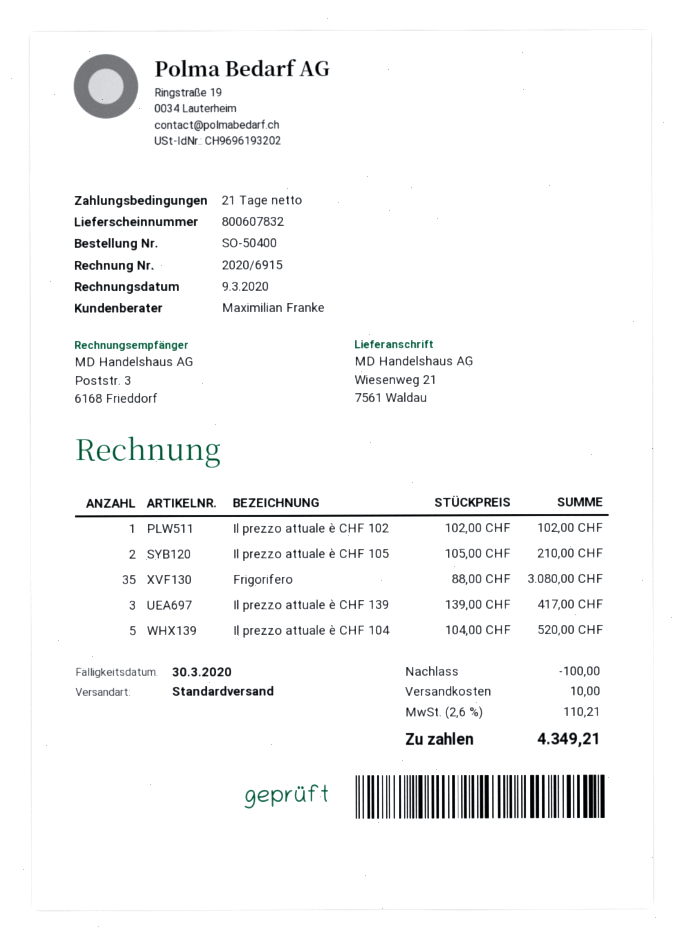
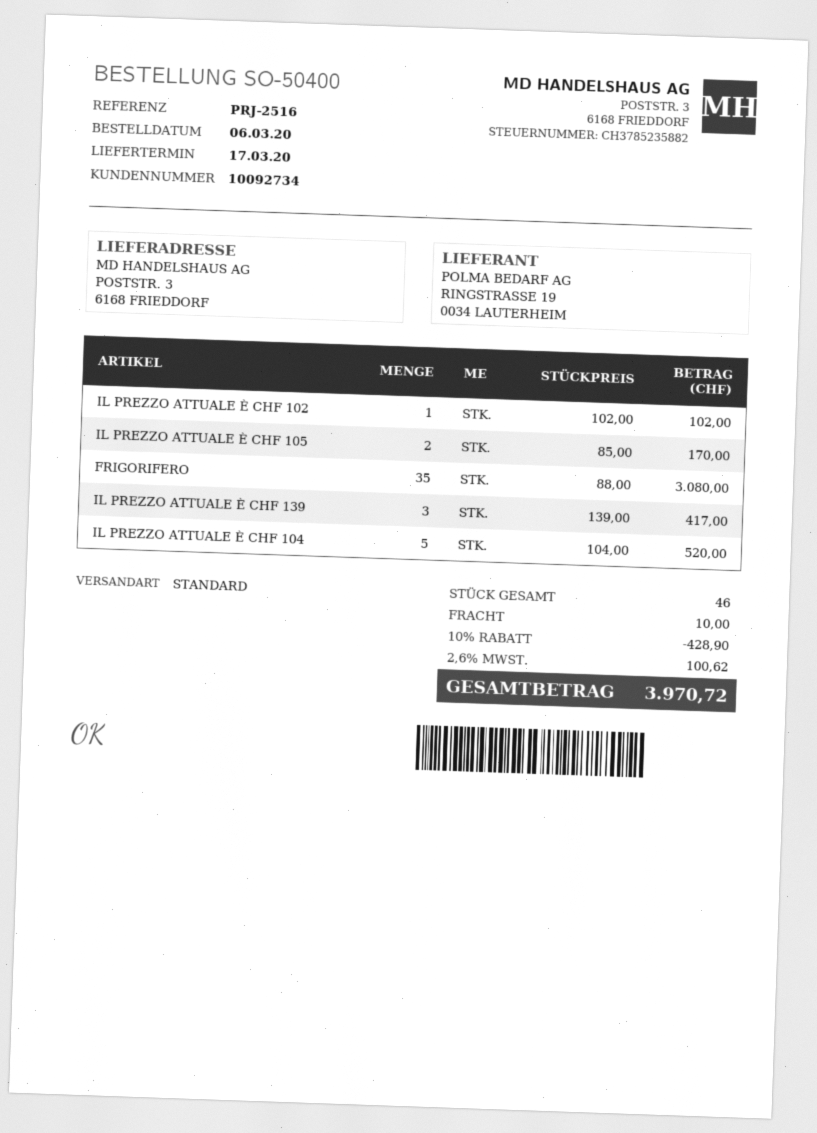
ship to: Wiesenweg 21, 7561 Waldau -> POSTSTR. 3, 6168 FRIEDDORF
Il prezzo attuale è CHF 105: 2 x 105.00 = 210.00 -> 2 x 85.00 = 170.00
discount: 100.00 -> 428.90
tax: 2.6% = 110.21 -> 2.6% = 100.62
total: 4349.21 -> 3970.72

